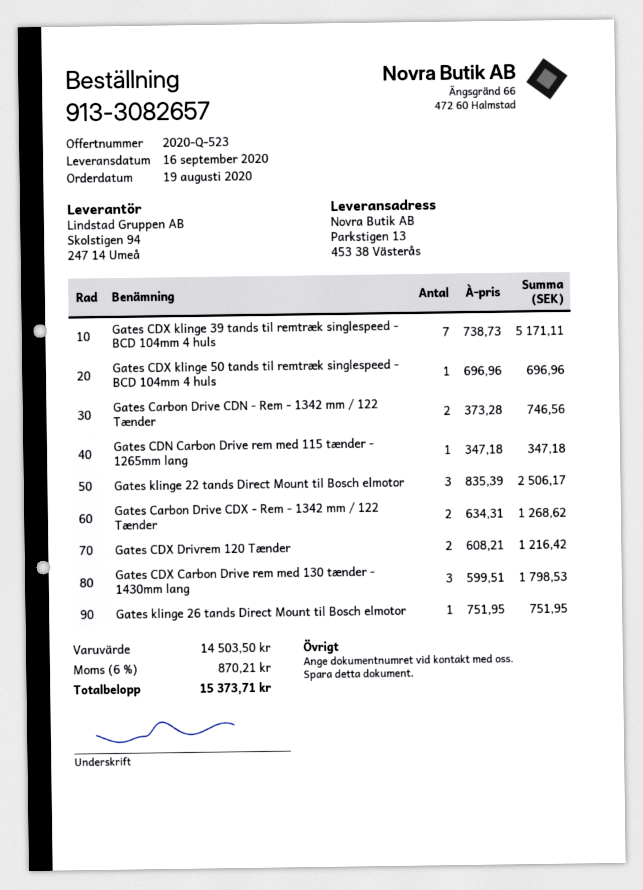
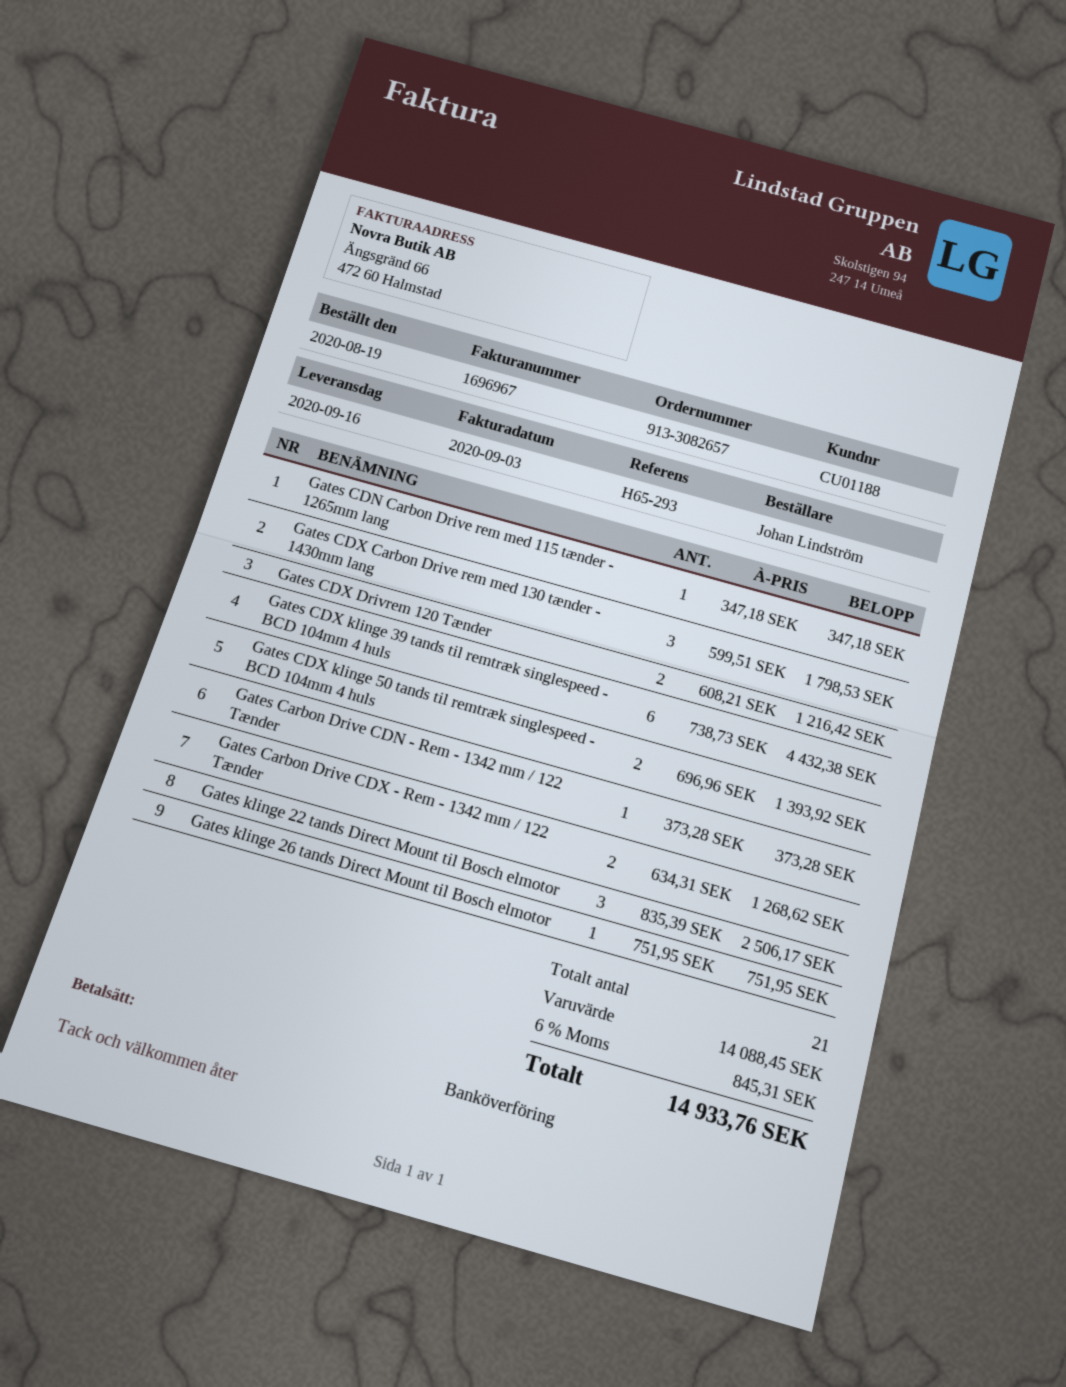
Gates CDX klinge 39 tands til remtræk singlespeed - BCD 104mm 4 huls: 7 x 738.73 = 5171.11 -> 6 x 738.73 = 4432.38
Gates CDX klinge 50 tands til remtræk singlespeed - BCD 104mm 4 huls: 1 x 696.96 = 696.96 -> 2 x 696.96 = 1393.92
Gates Carbon Drive CDN - Rem - 1342 mm / 122 Tænder: 2 x 373.28 = 746.56 -> 1 x 373.28 = 373.28
subtotal: 14503.50 -> 14088.45
tax: 6% = 870.21 -> 6% = 845.31
total: 15373.71 -> 14933.76

